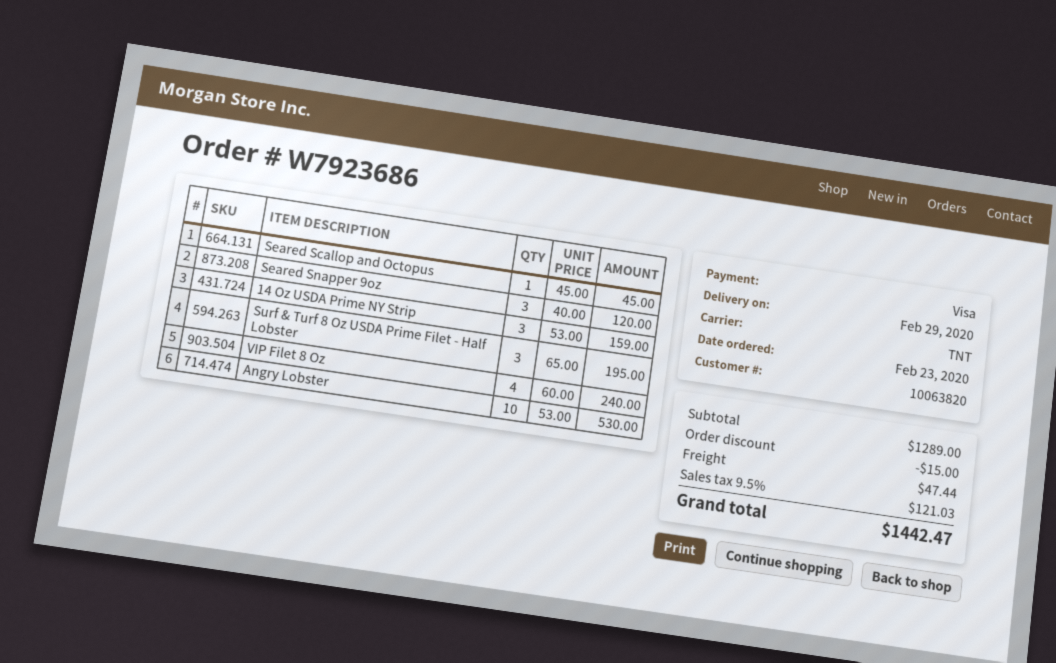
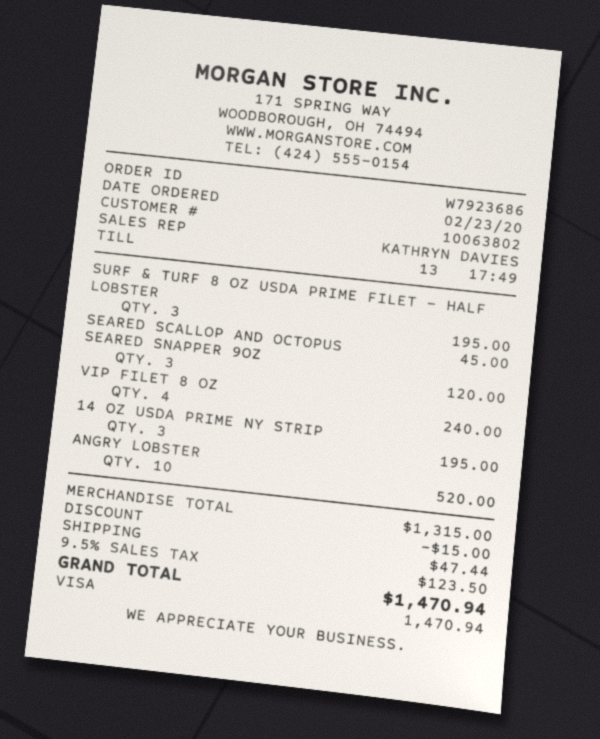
customer number: 10063820 -> 10063802
14 Oz USDA Prime NY Strip: 3 for 159.00 -> 3 for 195.00
Angry Lobster: 10 for 530.00 -> 10 for 520.00
subtotal: 1289.00 -> 1315.00
tax: 9.5% = 121.03 -> 9.5% = 123.50
total: 1442.47 -> 1470.94

